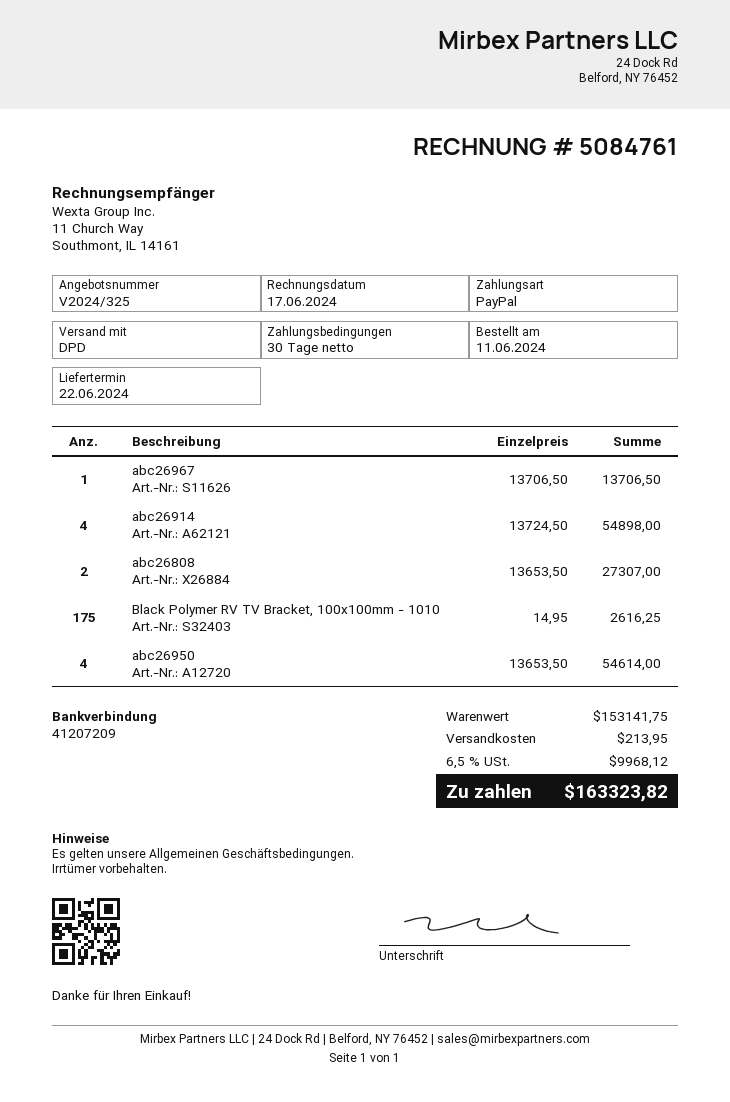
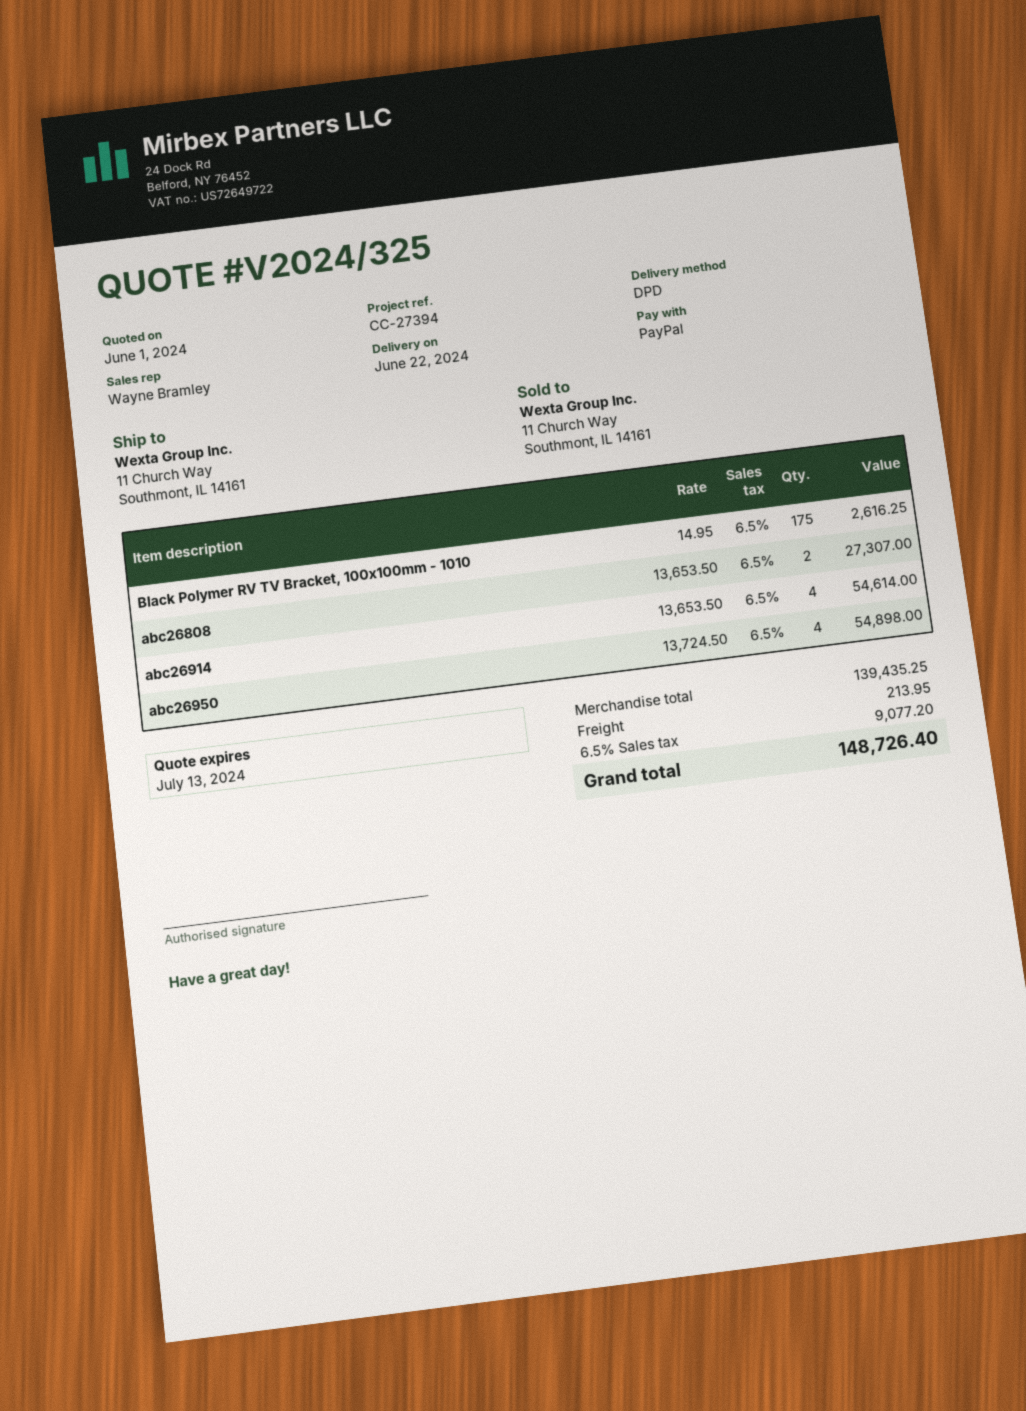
abc26967: 1 x 13706.50 = 13706.50 -> none
abc26914: 4 x 13724.50 = 54898.00 -> 4 x 13653.50 = 54614.00
abc26950: 4 x 13653.50 = 54614.00 -> 4 x 13724.50 = 54898.00
subtotal: 153141.75 -> 139435.25
tax: 6.5% = 9968.12 -> 6.5% = 9077.20
total: 163323.82 -> 148726.40

